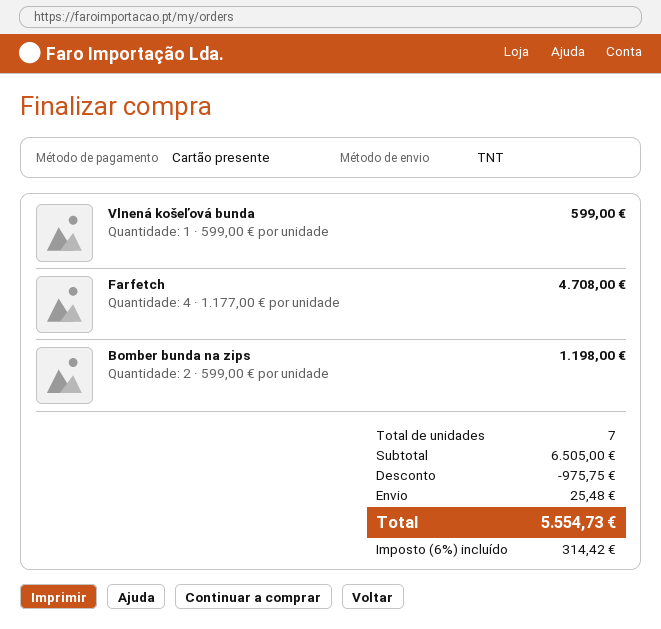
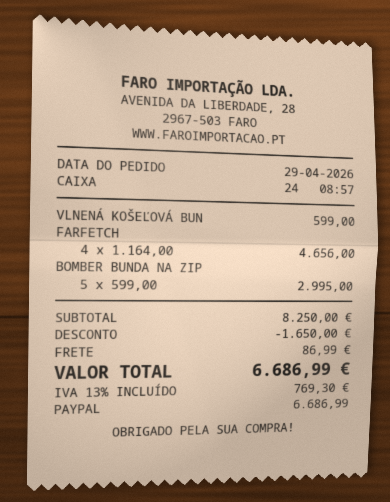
payment method: gift card -> PayPal
Farfetch: 4 x 1177.00 = 4708.00 -> 4 x 1164.00 = 4656.00
Bomber bunda na zips: 2 x 599.00 = 1198.00 -> 5 x 599.00 = 2995.00
subtotal: 6505.00 -> 8250.00
discount: 975.75 -> 1650.00
shipping: 25.48 -> 86.99
tax: 6% = 314.42 -> 13% = 769.30
total: 5554.73 -> 6686.99

